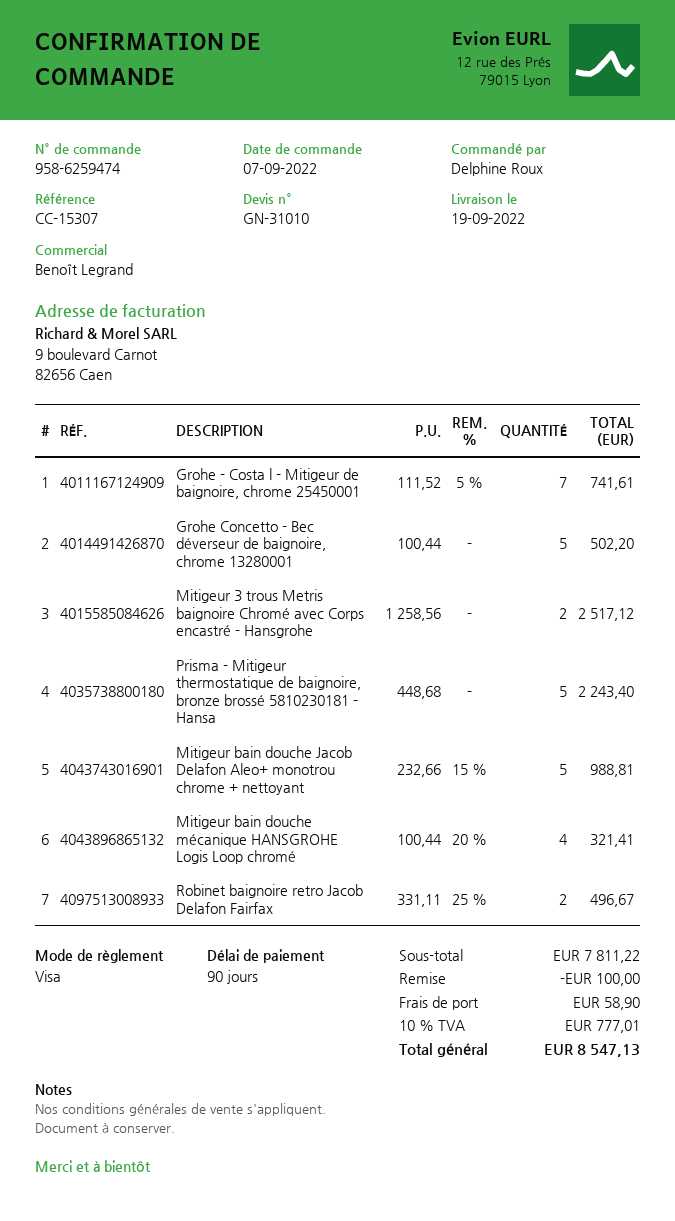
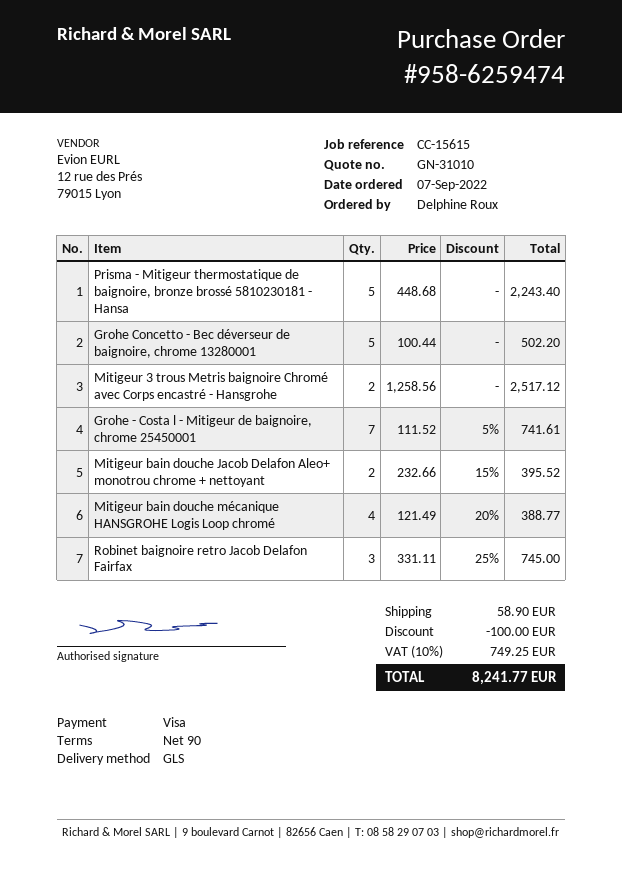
reference: CC-15307 -> CC-15615
Mitigeur bain douche Jacob Delafon Aleo+ monotrou chrome + nettoyant: 5 x 232.66 - 15% = 988.81 -> 2 x 232.66 - 15% = 395.52
Mitigeur bain douche mécanique HANSGROHE Logis Loop chromé: 4 x 100.44 - 20% = 321.41 -> 4 x 121.49 - 20% = 388.77
Robinet baignoire retro Jacob Delafon Fairfax: 2 x 331.11 - 25% = 496.67 -> 3 x 331.11 - 25% = 745.00
tax: 10% = 777.01 -> 10% = 749.25
total: 8547.13 -> 8241.77

